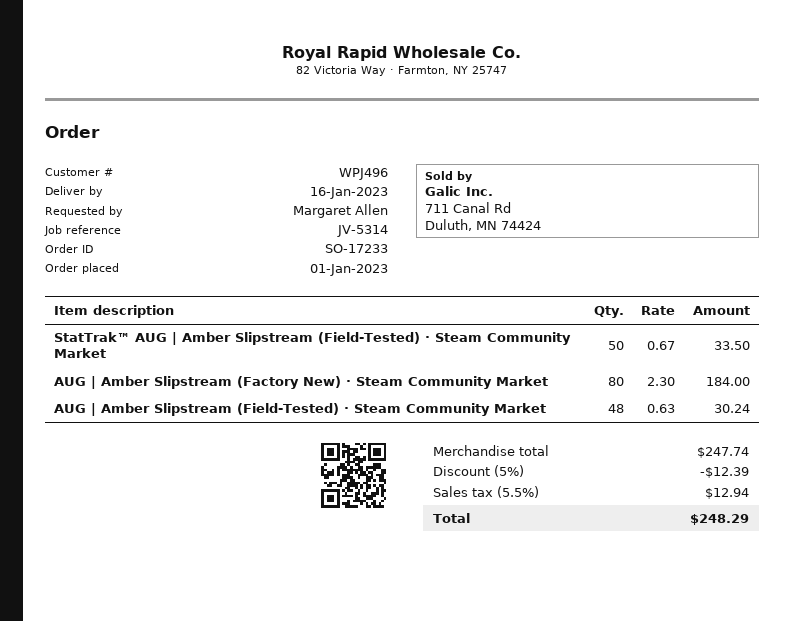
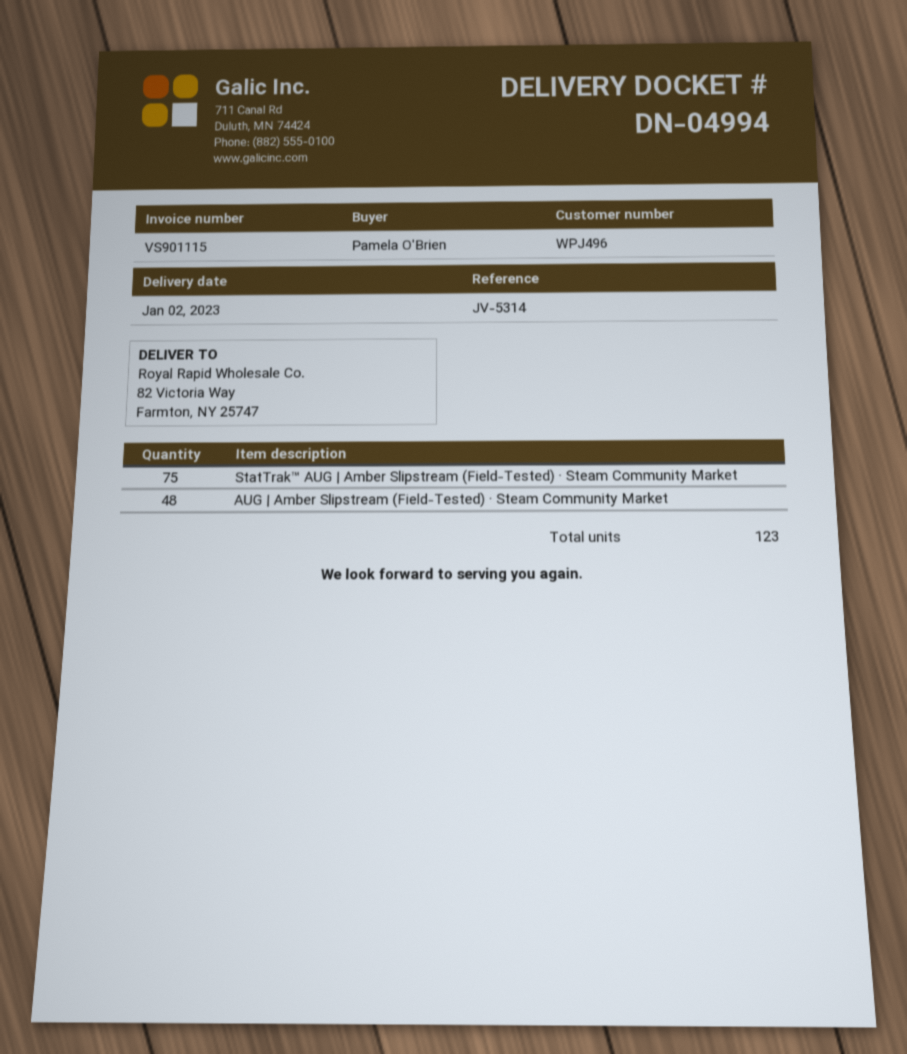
delivery date: 2023-01-16 -> 2023-01-02
ordered by: Margaret Allen -> Pamela O'Brien
StatTrak™ AUG | Amber Slipstream (Field-Tested) · Steam Community Market: 50 -> 75
AUG | Amber Slipstream (Factory New) · Steam Community Market: 80 -> none

